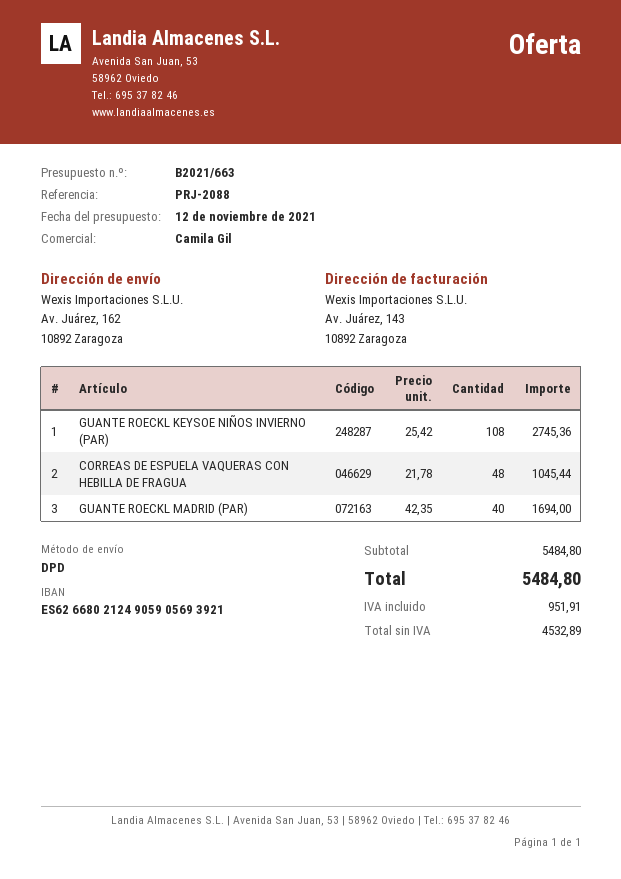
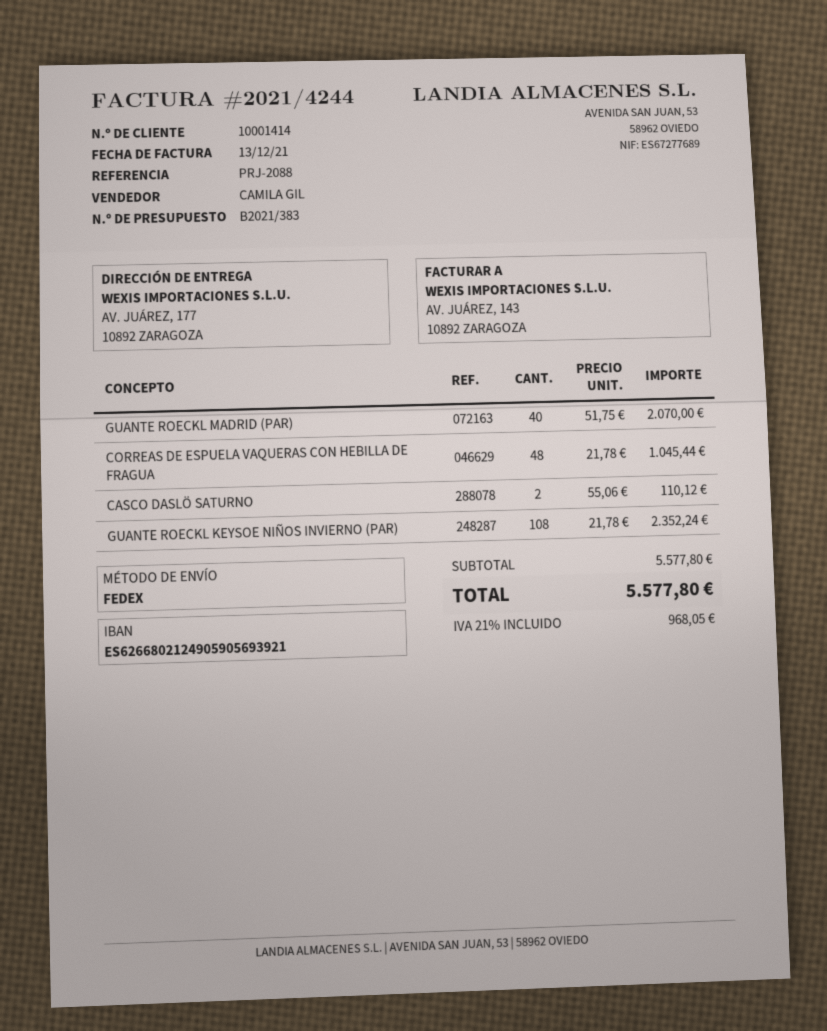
quote number: B2021/663 -> B2021/383
shipping method: DPD -> FedEx
ship to: Av. Juárez, 162, 10892 Zaragoza -> AV. JUÁREZ, 177, 10892 ZARAGOZA
GUANTE ROECKL KEYSOE NIÑOS INVIERNO (PAR): 108 x 25.42 = 2745.36 -> 108 x 21.78 = 2352.24
GUANTE ROECKL MADRID (PAR): 40 x 42.35 = 1694.00 -> 40 x 51.75 = 2070.00
CASCO DASLÖ SATURNO: none -> 2 x 55.06 = 110.12
subtotal: 5484.80 -> 5577.80
tax: 951.91 -> 968.05
total: 5484.80 -> 5577.80

